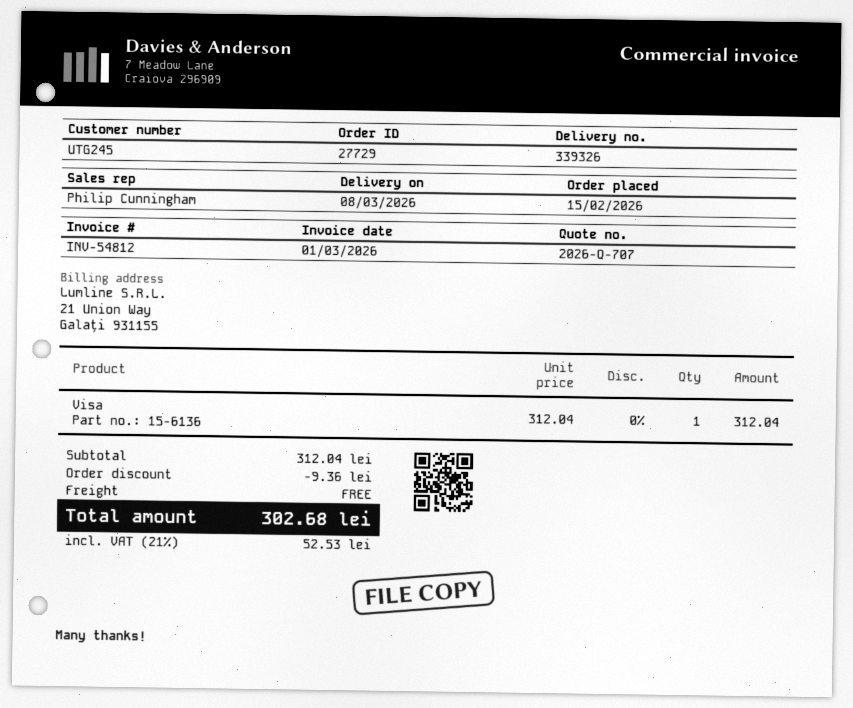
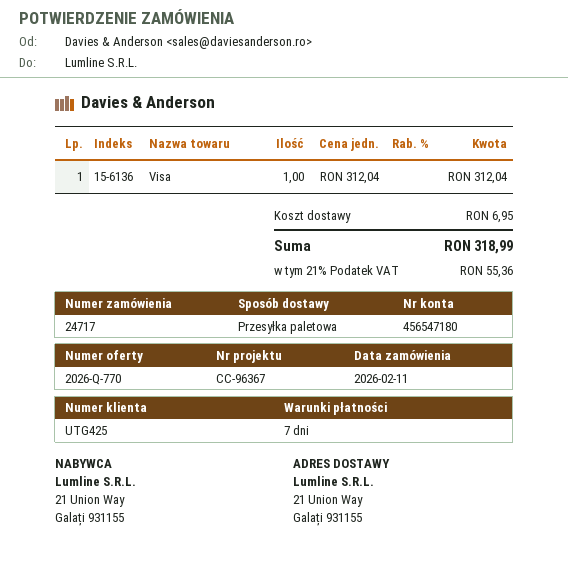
quote number: 2026-Q-707 -> 2026-Q-770
order number: 27729 -> 24717
order date: 2026-02-15 -> 2026-02-11
customer number: UTG245 -> UTG425
discount: 9.36 -> none
shipping: 0.00 -> 6.95
tax: 21% = 52.53 -> 21% = 55.36
total: 302.68 -> 318.99

